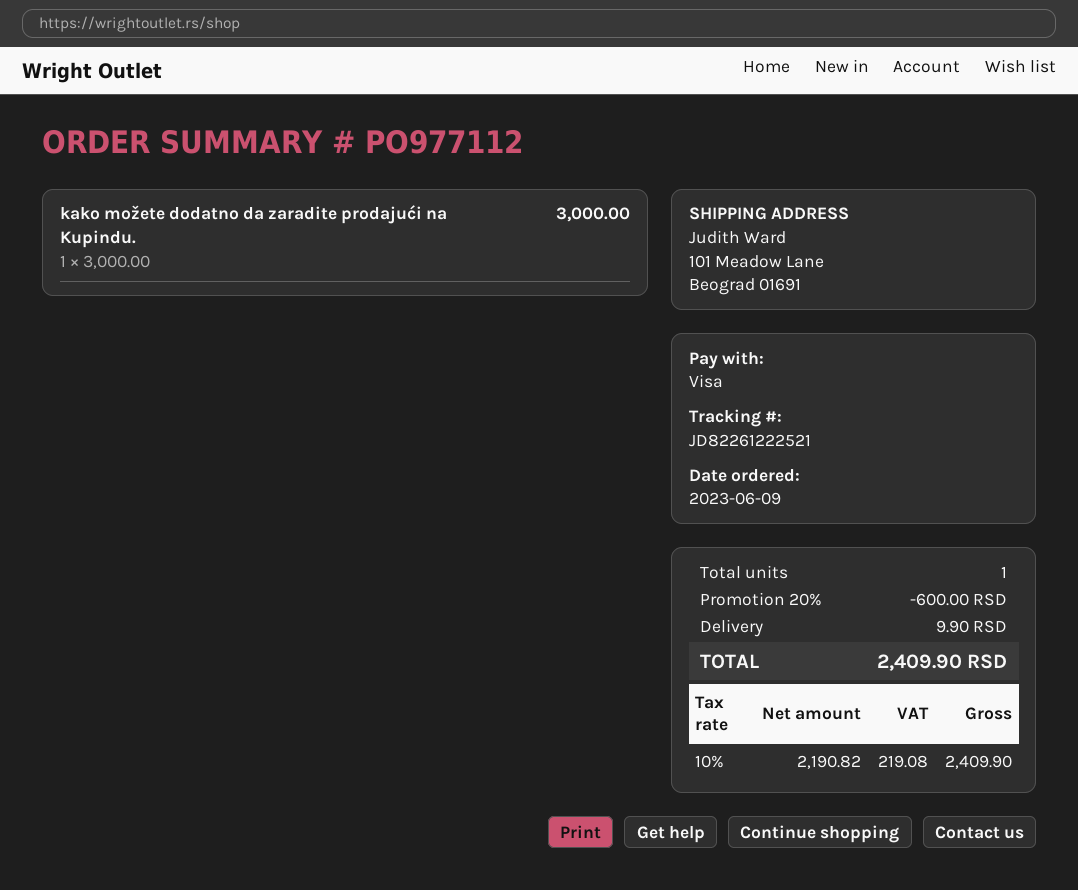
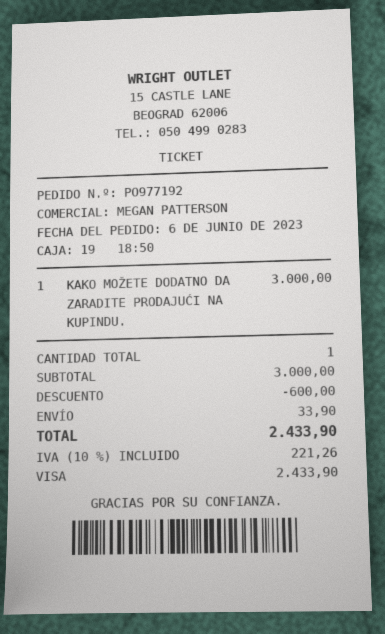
order number: PO977112 -> PO977192
order date: 2023-06-09 -> 2023-06-06
shipping: 9.90 -> 33.90
tax: 10% = 219.08 -> 10% = 221.26
total: 2409.90 -> 2433.90

